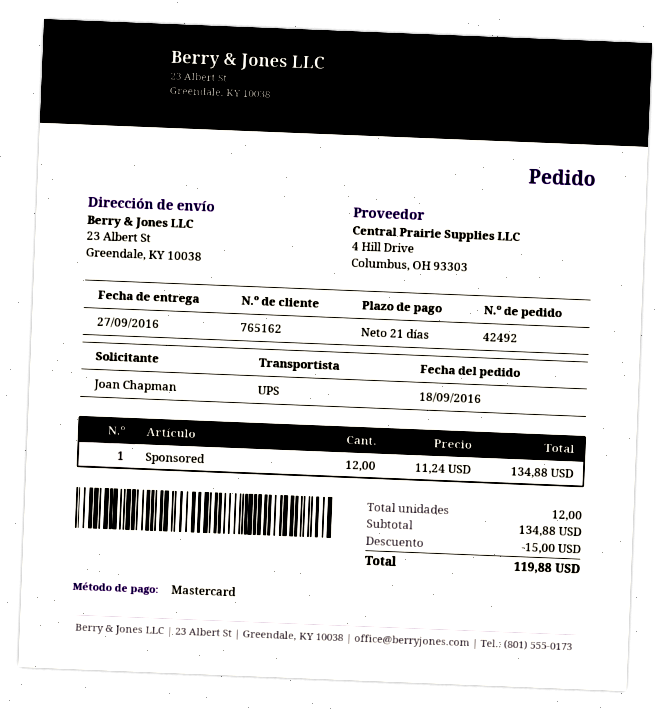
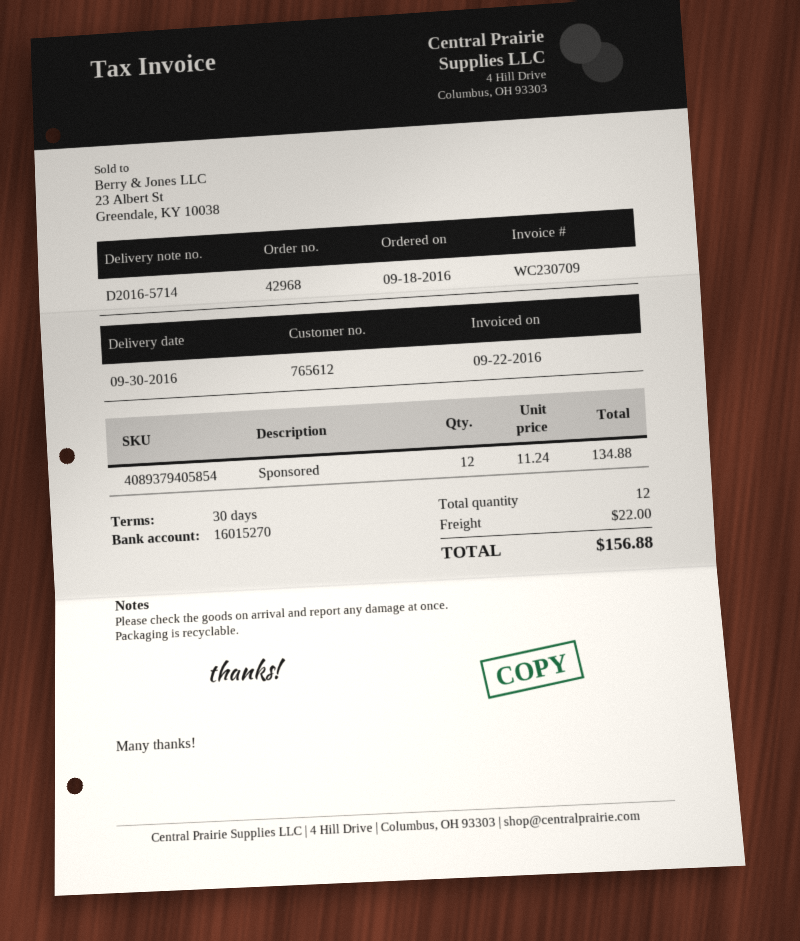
order number: 42492 -> 42968
delivery date: 2016-09-27 -> 2016-09-30
payment terms: 21 days -> 30 days
customer number: 765162 -> 765612
discount: 15.00 -> none
shipping: none -> 22.00
total: 119.88 -> 156.88

